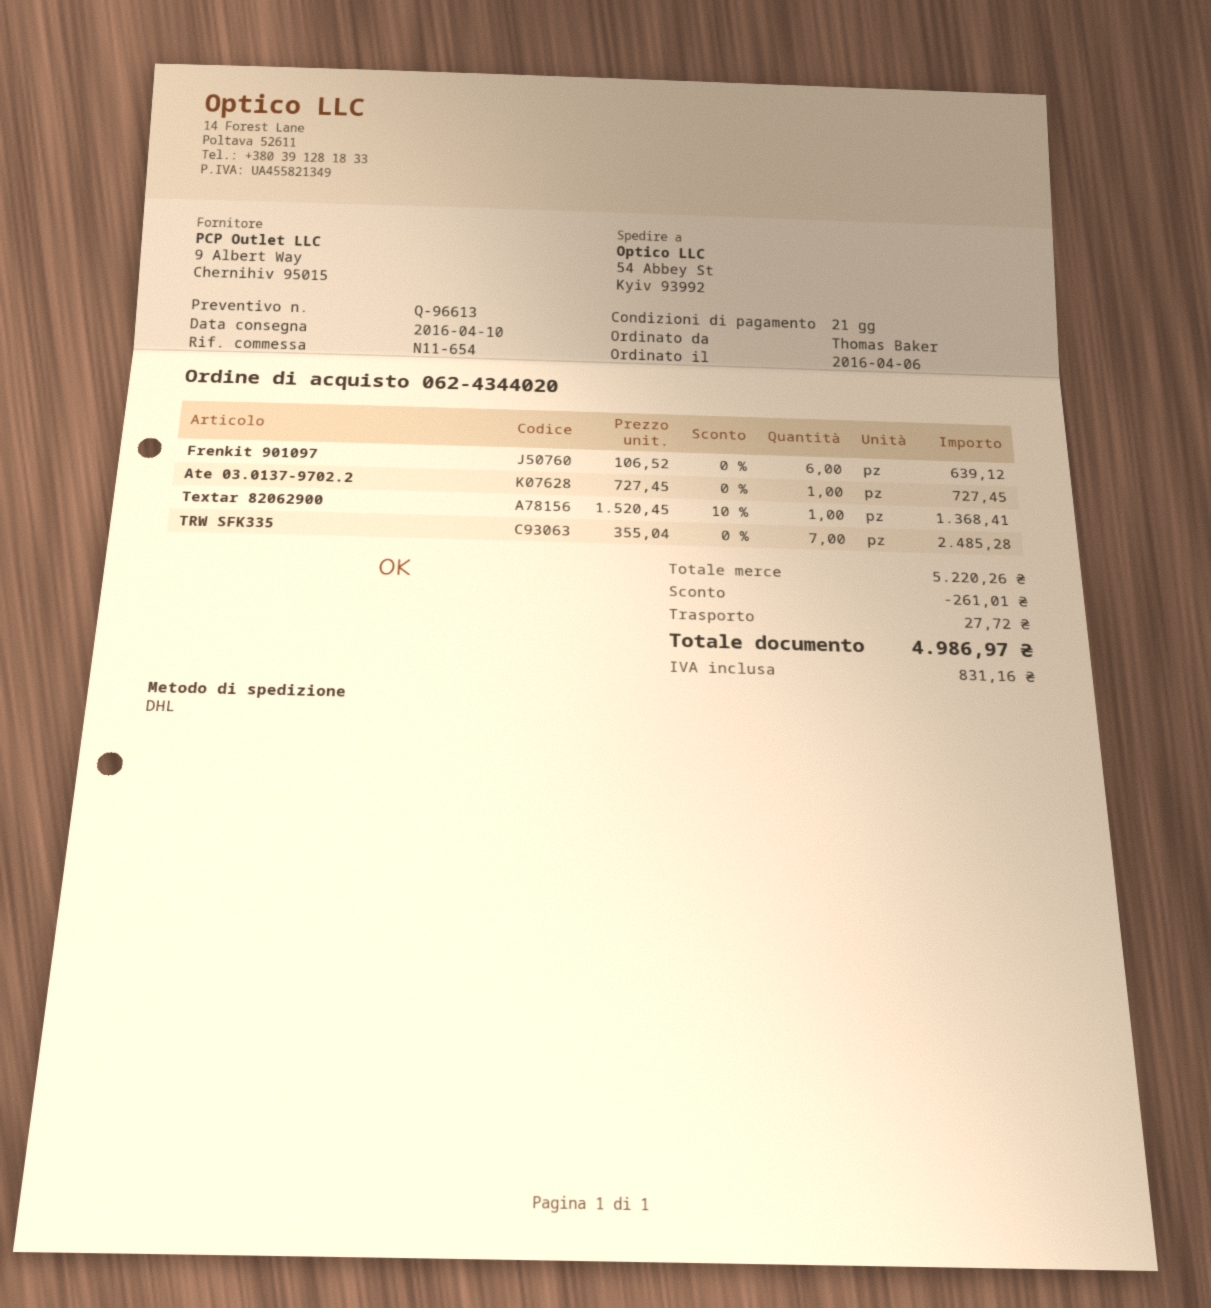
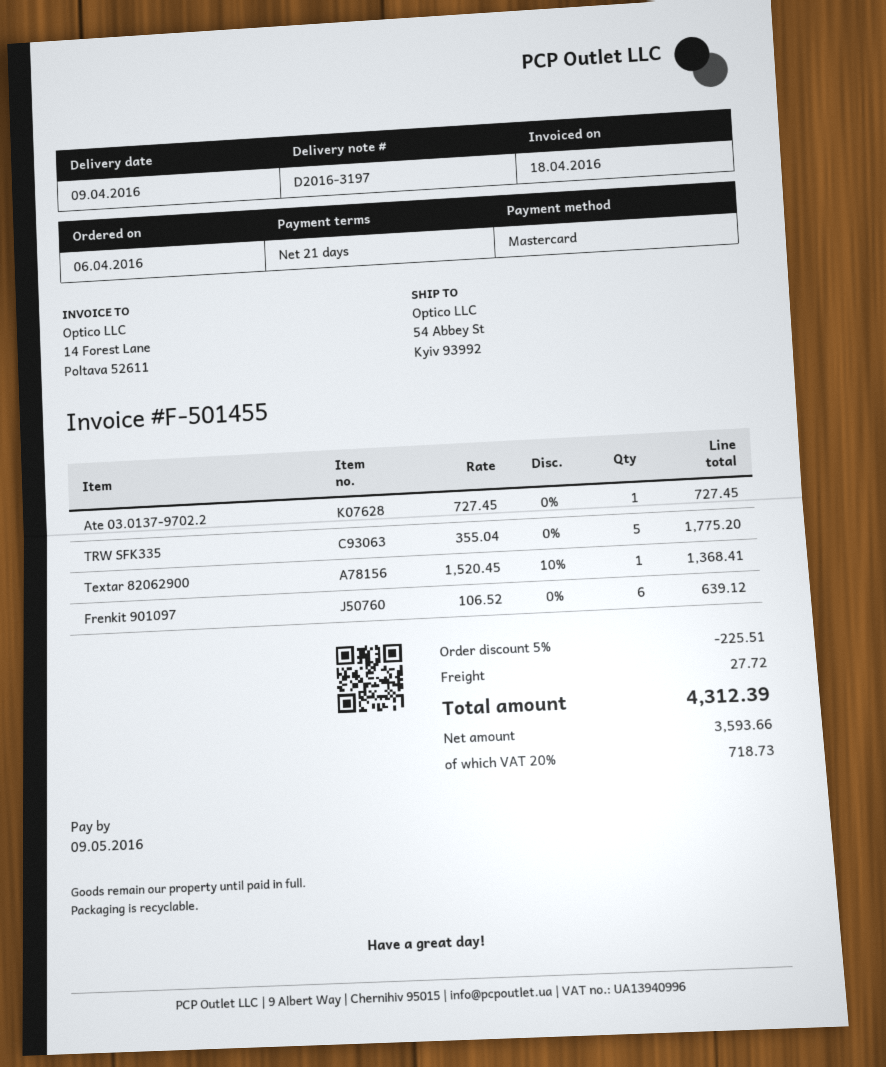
delivery date: 2016-04-10 -> 2016-04-09
TRW SFK335: 7 x 355.04 = 2485.28 -> 5 x 355.04 = 1775.20
discount: 261.01 -> 225.51
tax: 831.16 -> 718.73
total: 4986.97 -> 4312.39

